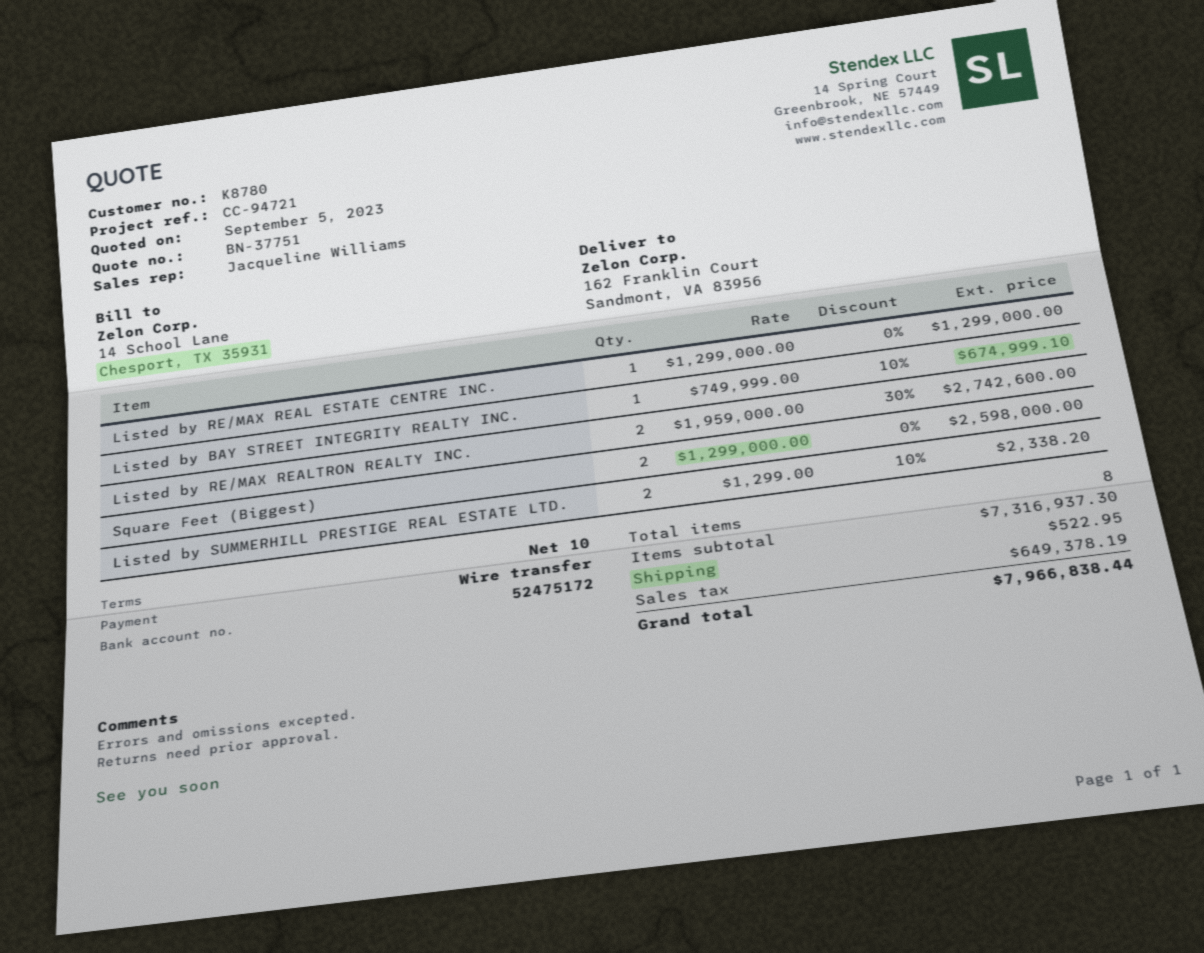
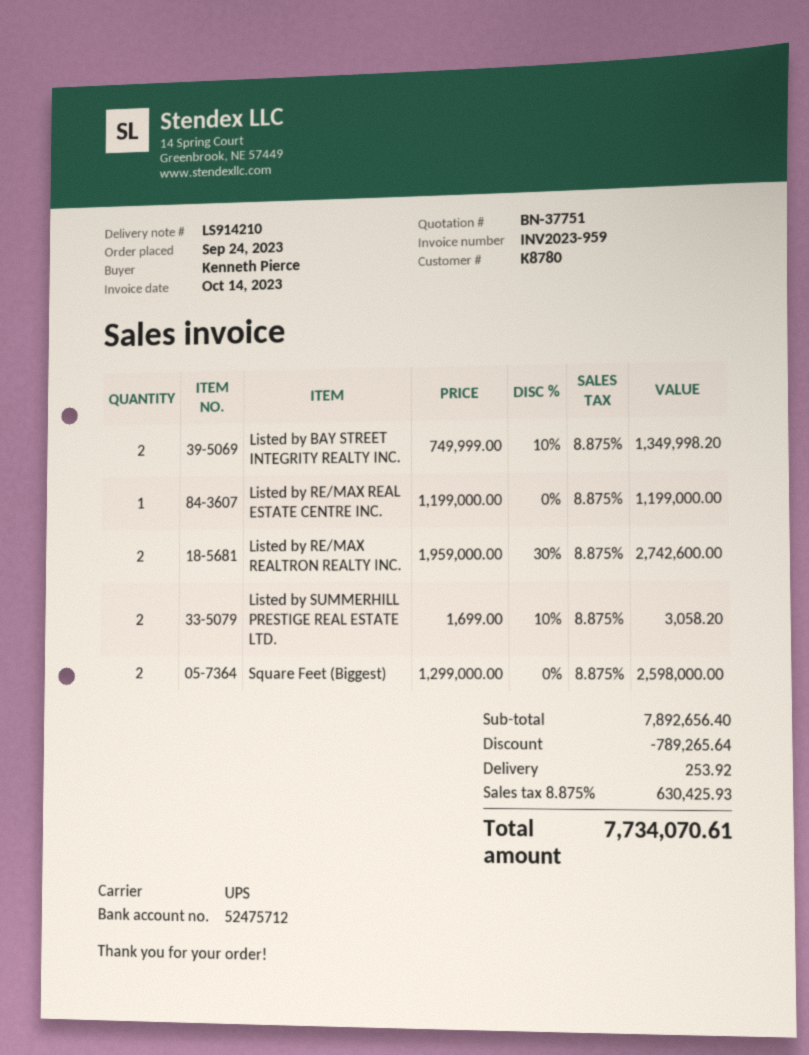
bank account: 52475172 -> 52475712
Listed by RE/MAX REAL ESTATE CENTRE INC.: 1 x 1299000.00 = 1299000.00 -> 1 x 1199000.00 = 1199000.00
Listed by BAY STREET INTEGRITY REALTY INC.: 1 x 749999.00 - 10% = 674999.10 -> 2 x 749999.00 - 10% = 1349998.20
Listed by SUMMERHILL PRESTIGE REAL ESTATE LTD.: 2 x 1299.00 - 10% = 2338.20 -> 2 x 1699.00 - 10% = 3058.20
subtotal: 7316937.30 -> 7892656.40
discount: none -> 789265.64
shipping: 522.95 -> 253.92
tax: 649378.19 -> 630425.93
total: 7966838.44 -> 7734070.61

